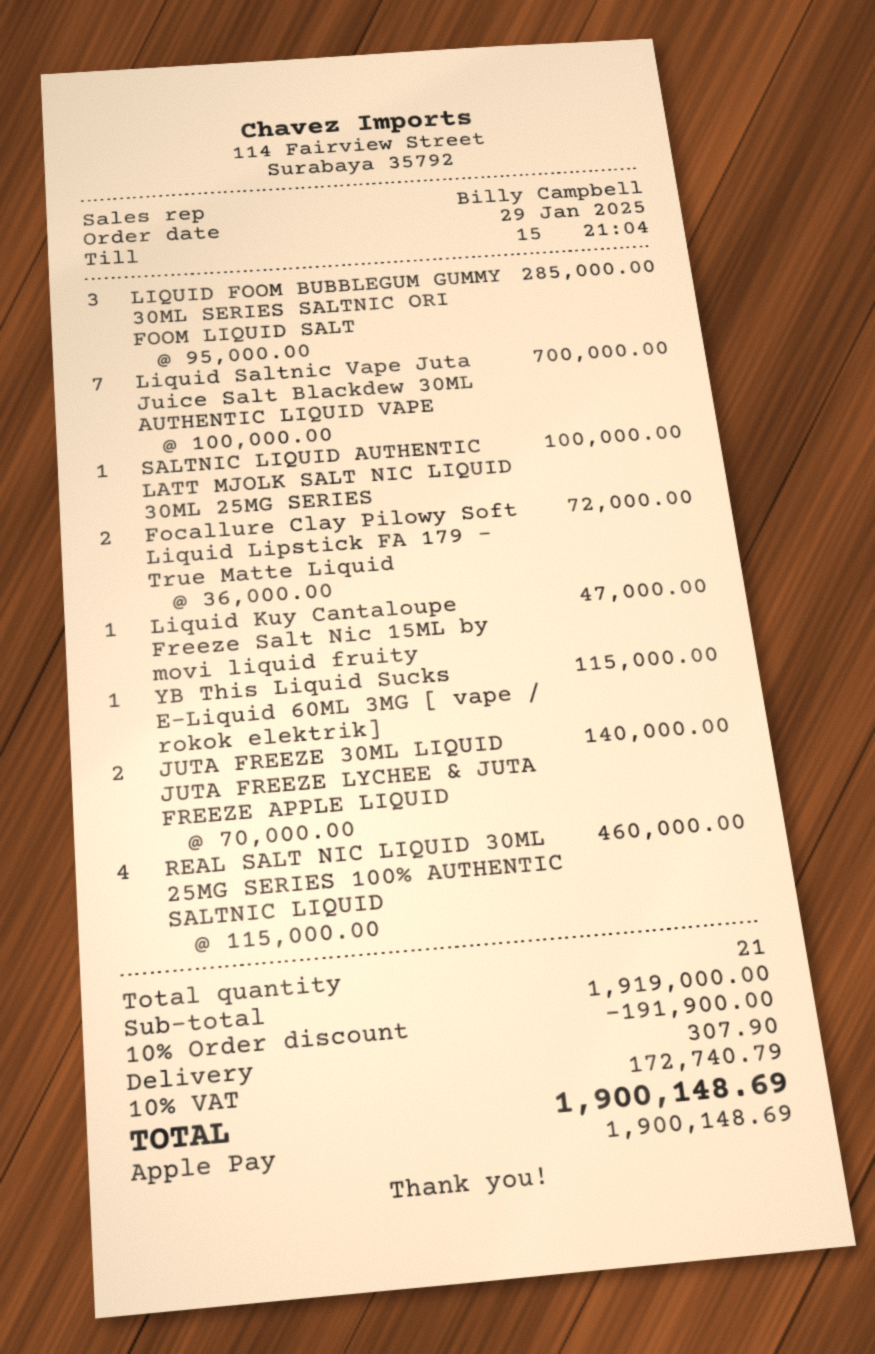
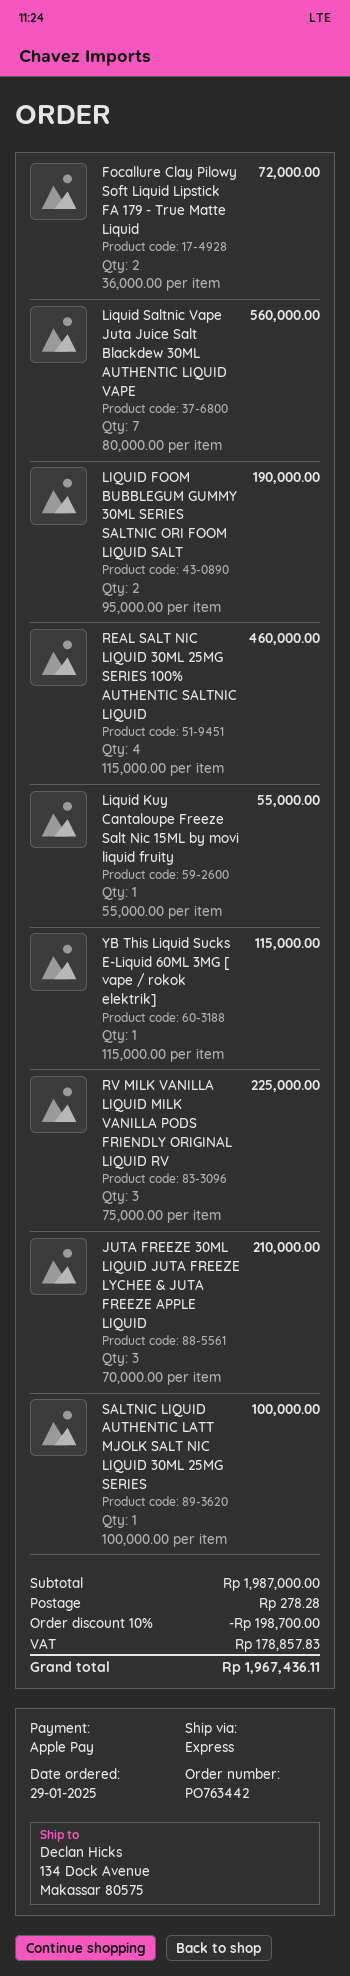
LIQUID FOOM BUBBLEGUM GUMMY 30ML SERIES SALTNIC ORI FOOM LIQUID SALT: 3 x 95000.00 = 285000.00 -> 2 x 95000.00 = 190000.00
Liquid Saltnic Vape Juta Juice Salt Blackdew 30ML AUTHENTIC LIQUID VAPE: 7 x 100000.00 = 700000.00 -> 7 x 80000.00 = 560000.00
Liquid Kuy Cantaloupe Freeze Salt Nic 15ML by movi liquid fruity: 1 x 47000.00 = 47000.00 -> 1 x 55000.00 = 55000.00
JUTA FREEZE 30ML LIQUID JUTA FREEZE LYCHEE & JUTA FREEZE APPLE LIQUID: 2 x 70000.00 = 140000.00 -> 3 x 70000.00 = 210000.00
RV MILK VANILLA LIQUID MILK VANILLA PODS FRIENDLY ORIGINAL LIQUID RV: none -> 3 x 75000.00 = 225000.00
subtotal: 1919000.00 -> 1987000.00
discount: 10% = 191900.00 -> 10% = 198700.00
shipping: 307.90 -> 278.28
tax: 172740.79 -> 178857.83
total: 1900148.69 -> 1967436.11

